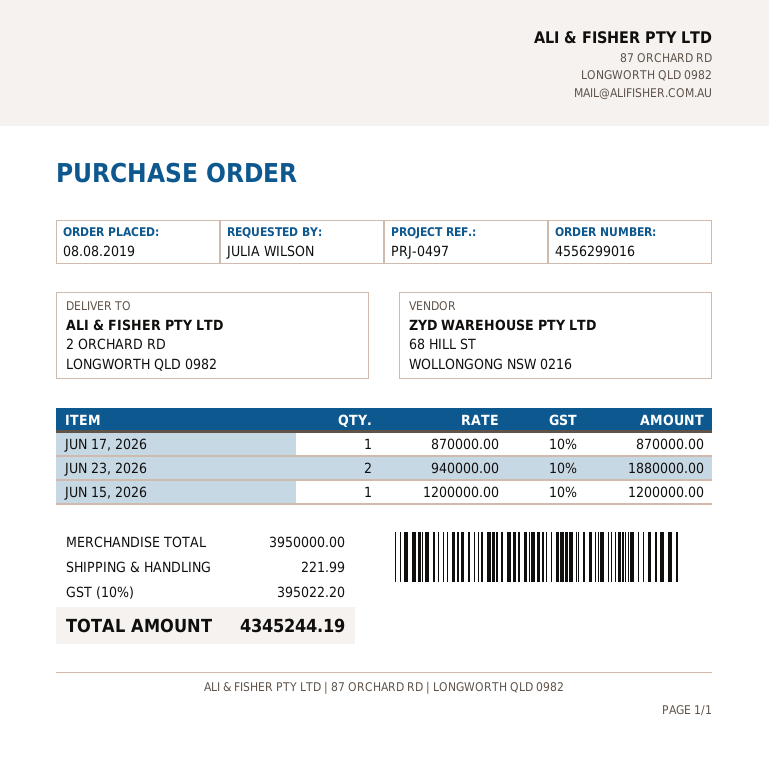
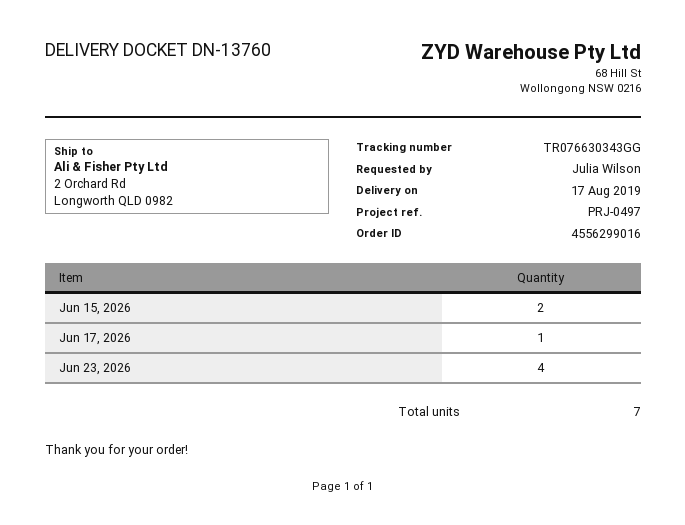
JUN 23, 2026: 2 -> 4
JUN 15, 2026: 1 -> 2

